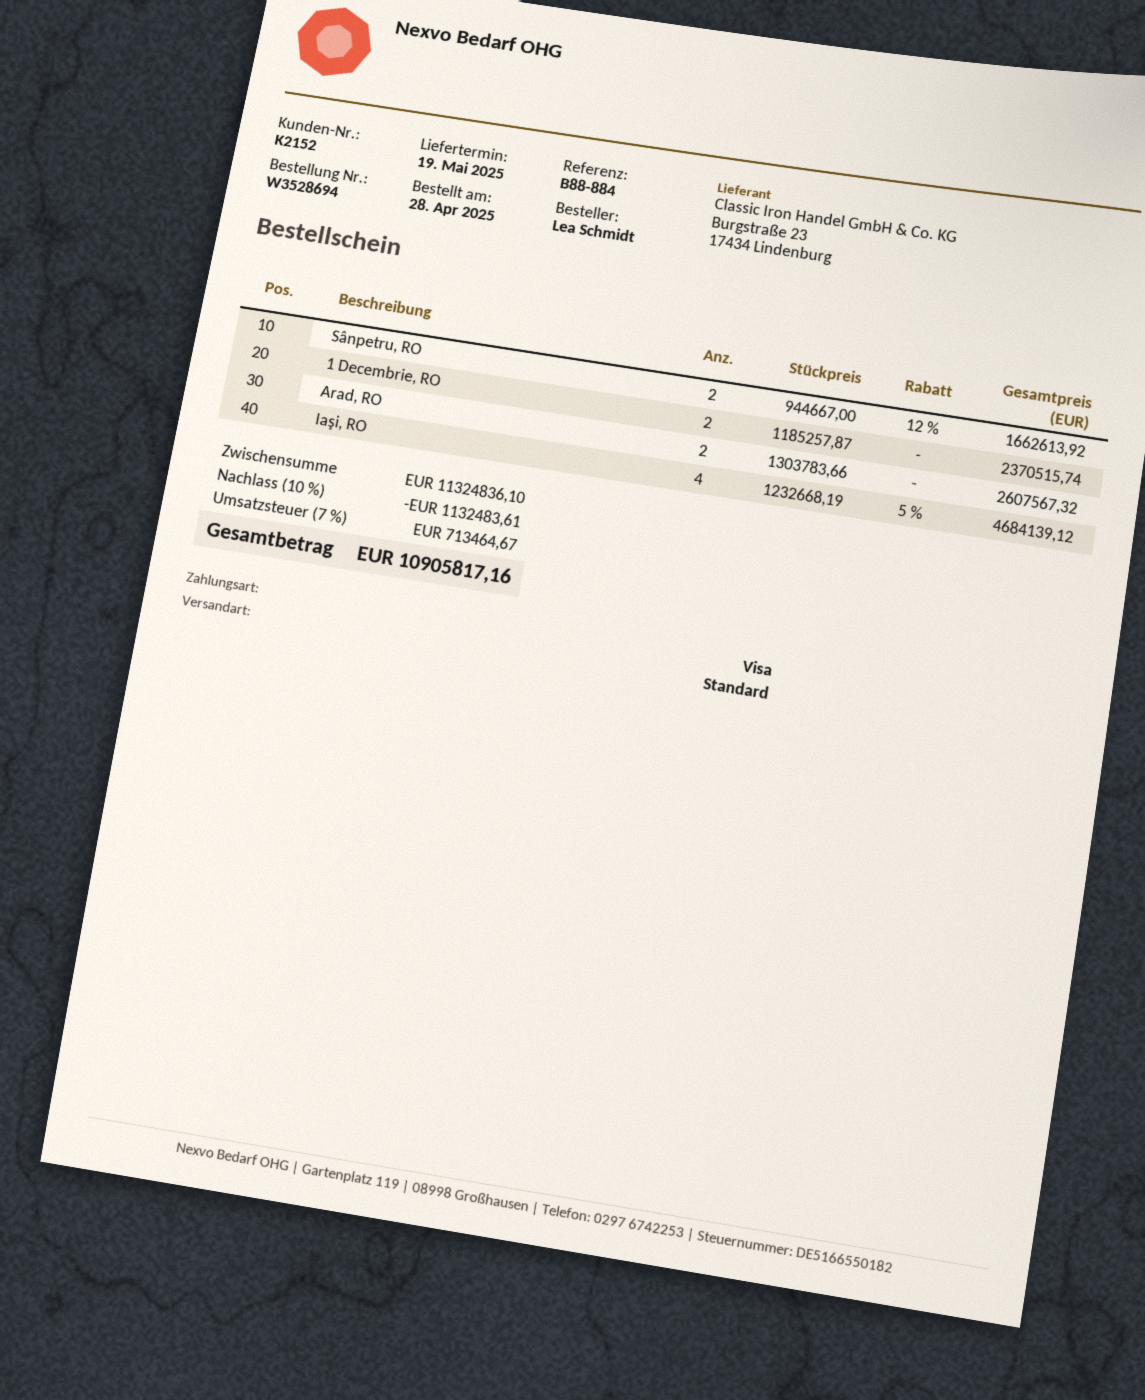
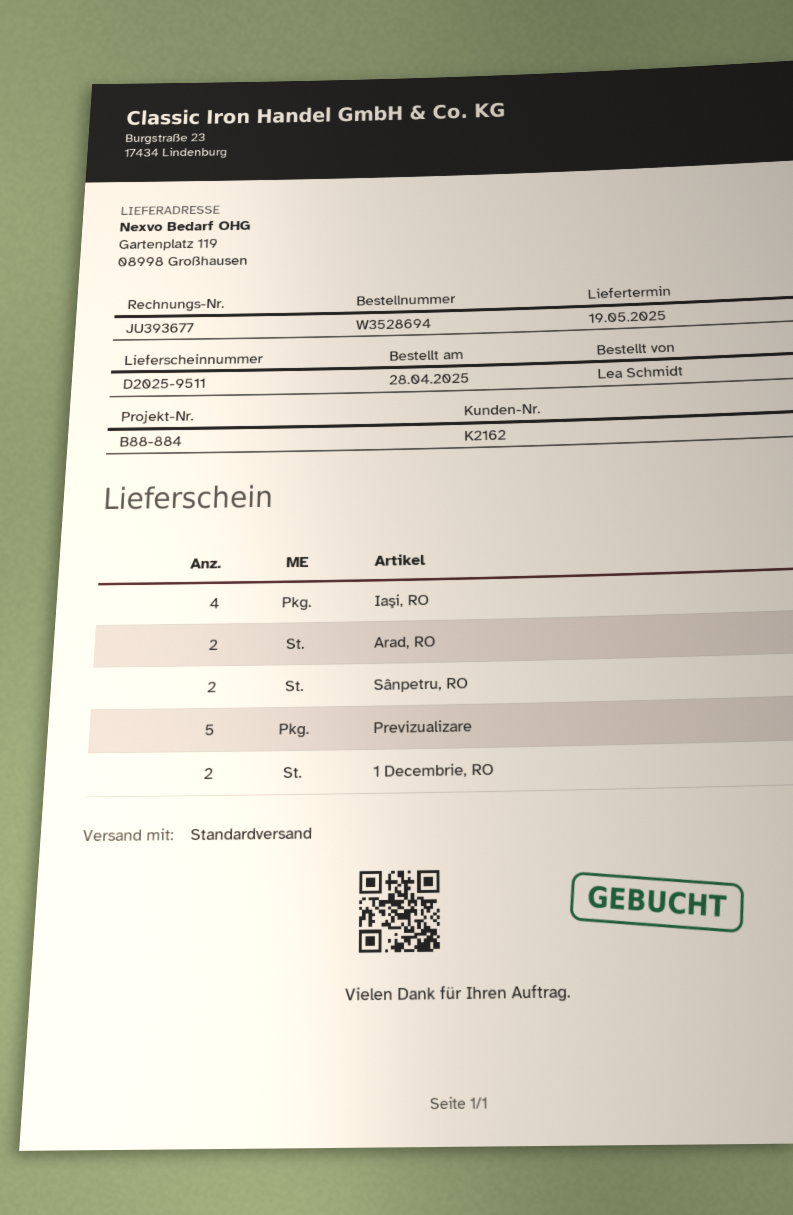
customer number: K2152 -> K2162
Previzualizare: none -> 5

